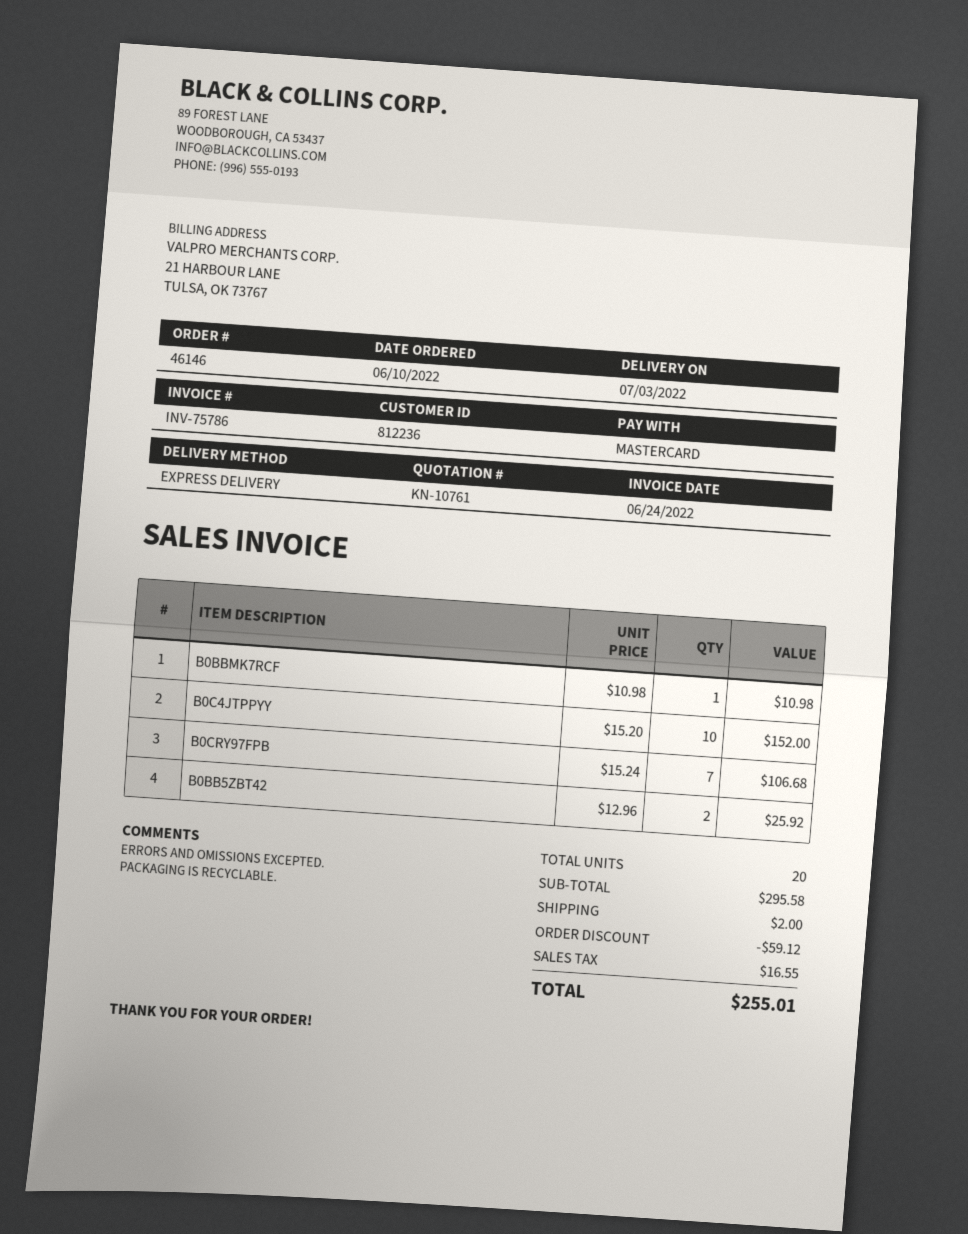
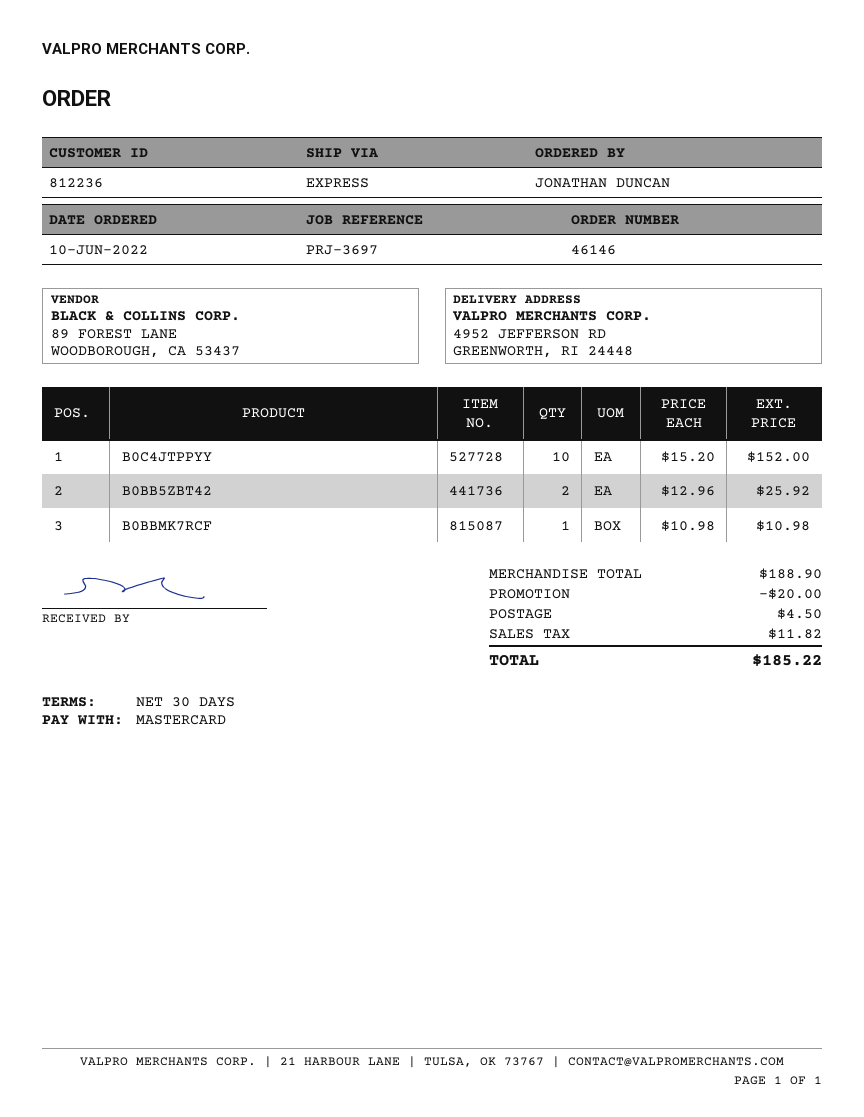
B0CRY97FPB: 7 x 15.24 = 106.68 -> none
subtotal: 295.58 -> 188.90
discount: 59.12 -> 20.00
shipping: 2.00 -> 4.50
tax: 16.55 -> 11.82
total: 255.01 -> 185.22

